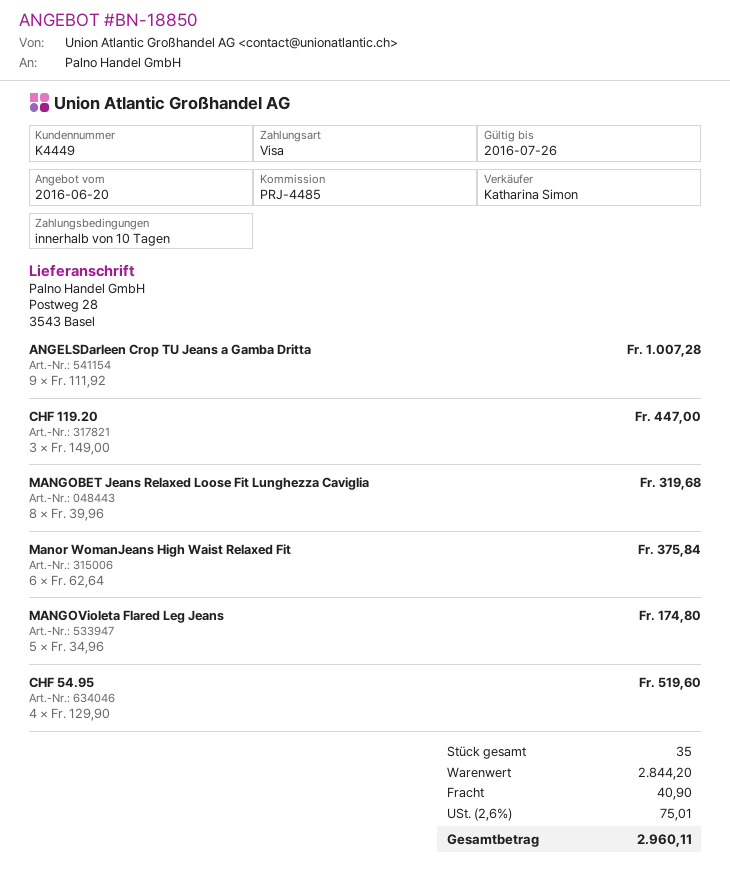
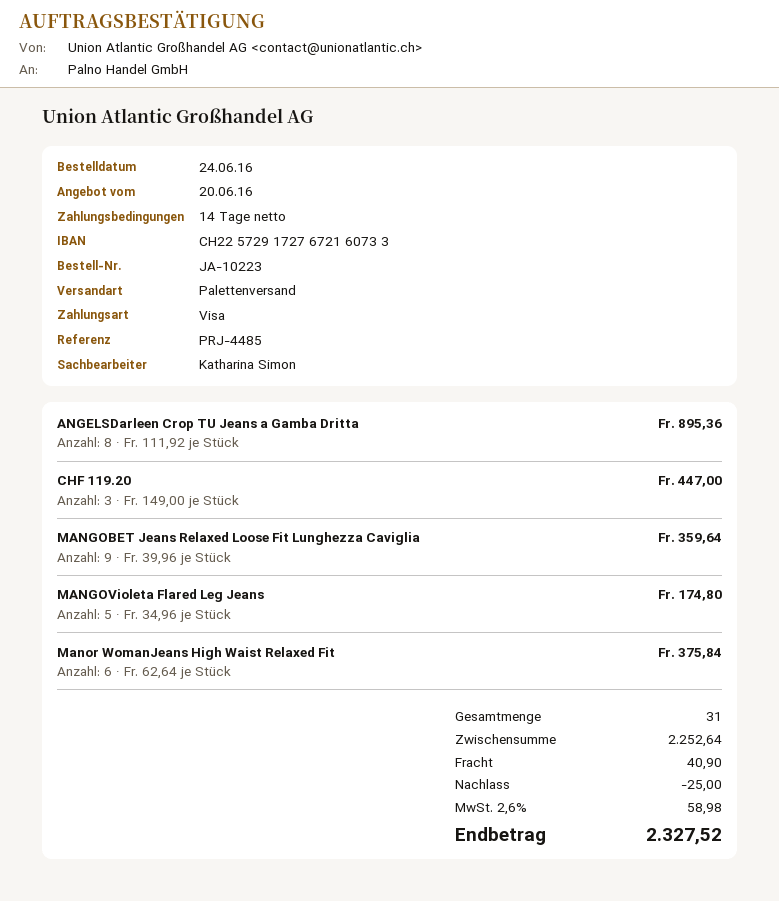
payment terms: 10 days -> 14 days
ANGELSDarleen Crop TU Jeans a Gamba Dritta: 9 x 111.92 = 1007.28 -> 8 x 111.92 = 895.36
MANGOBET Jeans Relaxed Loose Fit Lunghezza Caviglia: 8 x 39.96 = 319.68 -> 9 x 39.96 = 359.64
CHF 54.95: 4 x 129.90 = 519.60 -> none
total quantity: 35 -> 31
subtotal: 2844.20 -> 2252.64
discount: none -> 25.00
tax: 2.6% = 75.01 -> 2.6% = 58.98
total: 2960.11 -> 2327.52

